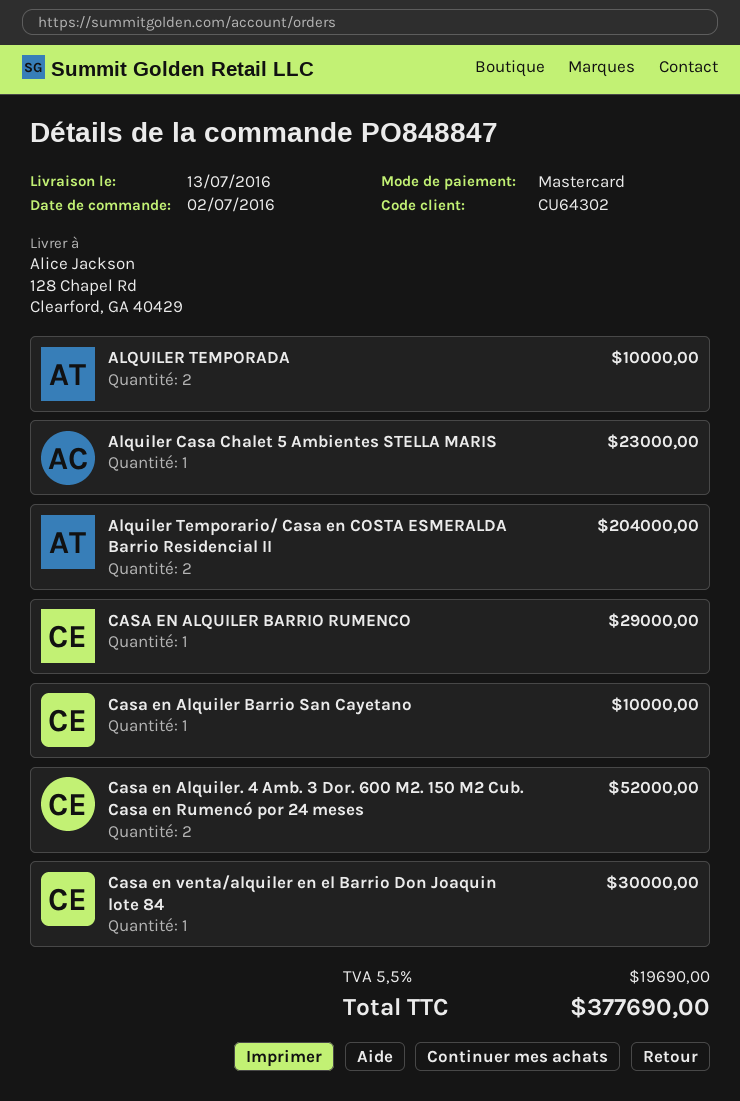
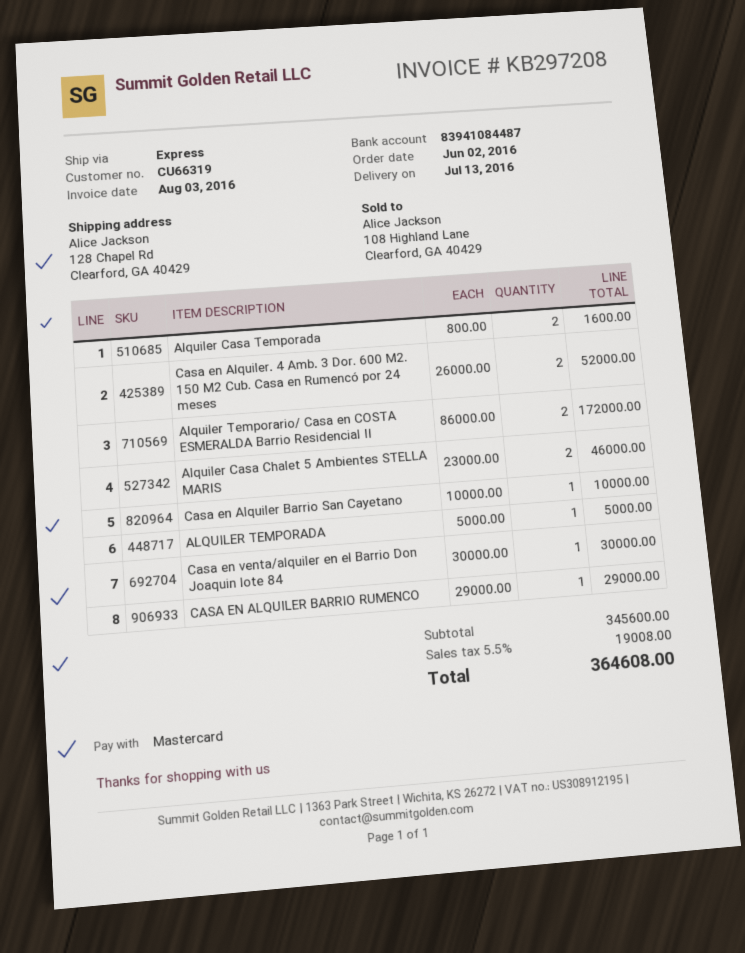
order date: 2016-07-02 -> 2016-06-02
customer number: CU64302 -> CU66319
ALQUILER TEMPORADA: 2 for 10000.00 -> 1 for 5000.00
Alquiler Casa Chalet 5 Ambientes STELLA MARIS: 1 for 23000.00 -> 2 for 46000.00
Alquiler Temporario/ Casa en COSTA ESMERALDA Barrio Residencial II: 2 for 204000.00 -> 2 for 172000.00
Alquiler Casa Temporada: none -> 2 for 1600.00
tax: 5.5% = 19690.00 -> 5.5% = 19008.00
total: 377690.00 -> 364608.00

